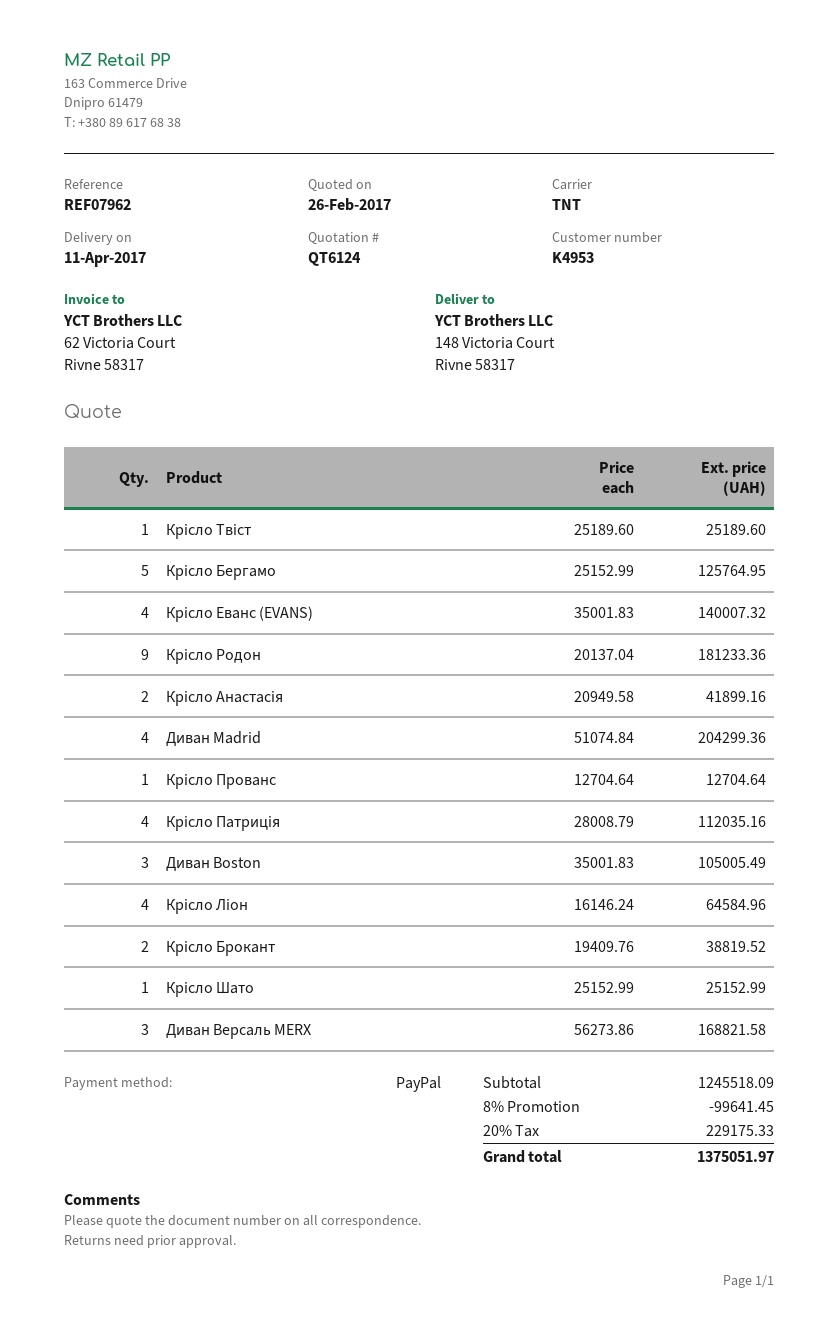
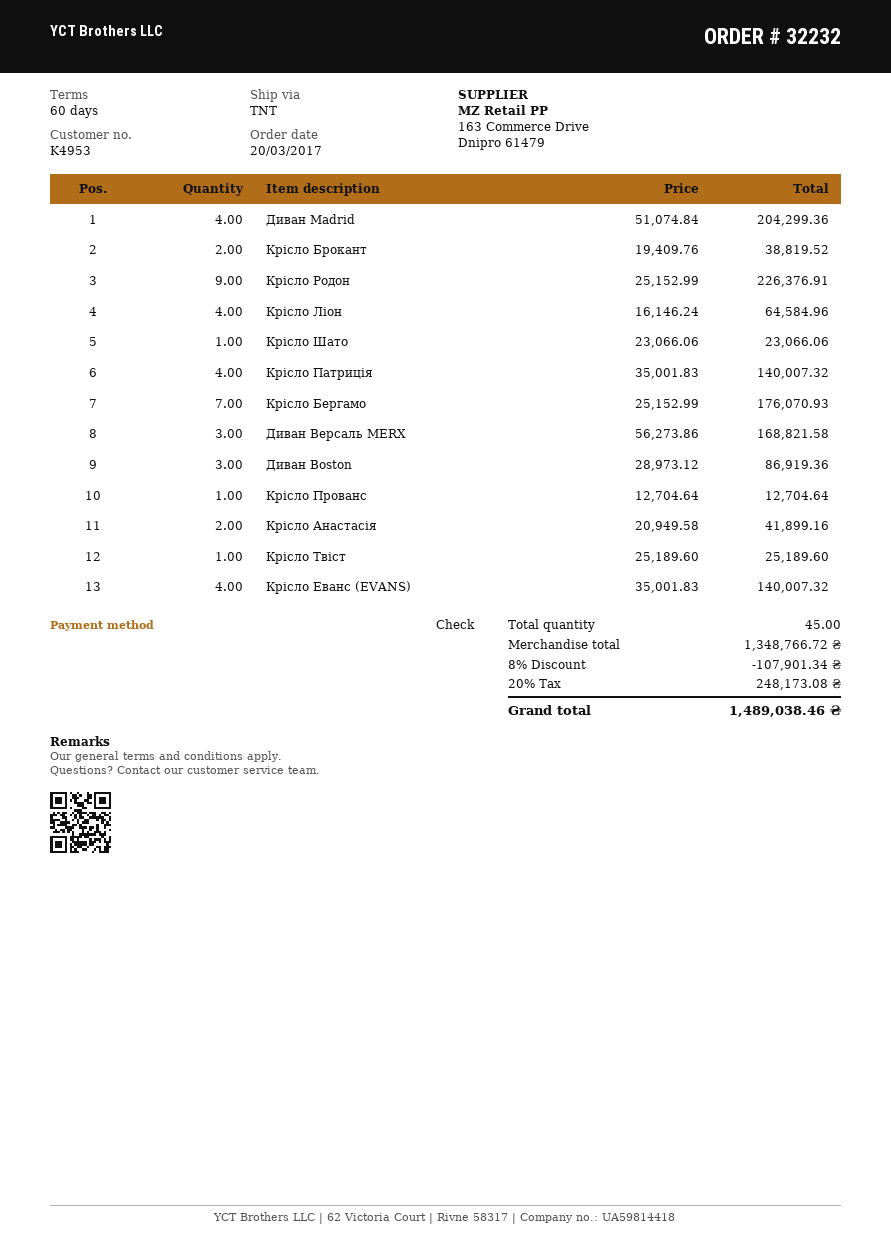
payment method: PayPal -> cheque
Крісло Бергамо: 5 x 25152.99 = 125764.95 -> 7 x 25152.99 = 176070.93
Крісло Родон: 9 x 20137.04 = 181233.36 -> 9 x 25152.99 = 226376.91
Крісло Патриція: 4 x 28008.79 = 112035.16 -> 4 x 35001.83 = 140007.32
Диван Boston: 3 x 35001.83 = 105005.49 -> 3 x 28973.12 = 86919.36
Крісло Шато: 1 x 25152.99 = 25152.99 -> 1 x 23066.06 = 23066.06
subtotal: 1245518.09 -> 1348766.72
discount: 8% = 99641.45 -> 8% = 107901.34
tax: 20% = 229175.33 -> 20% = 248173.08
total: 1375051.97 -> 1489038.46

